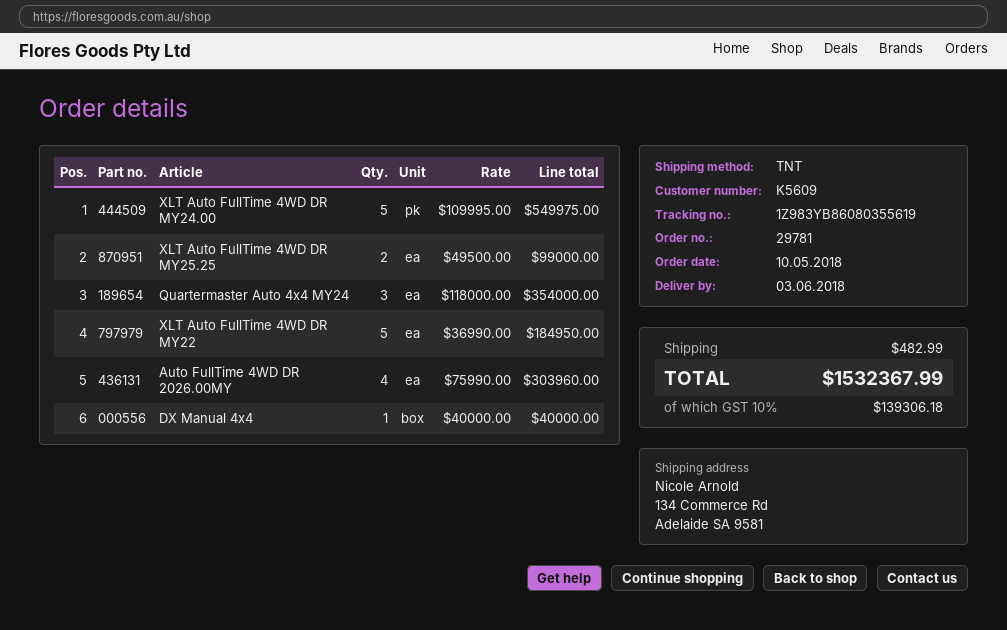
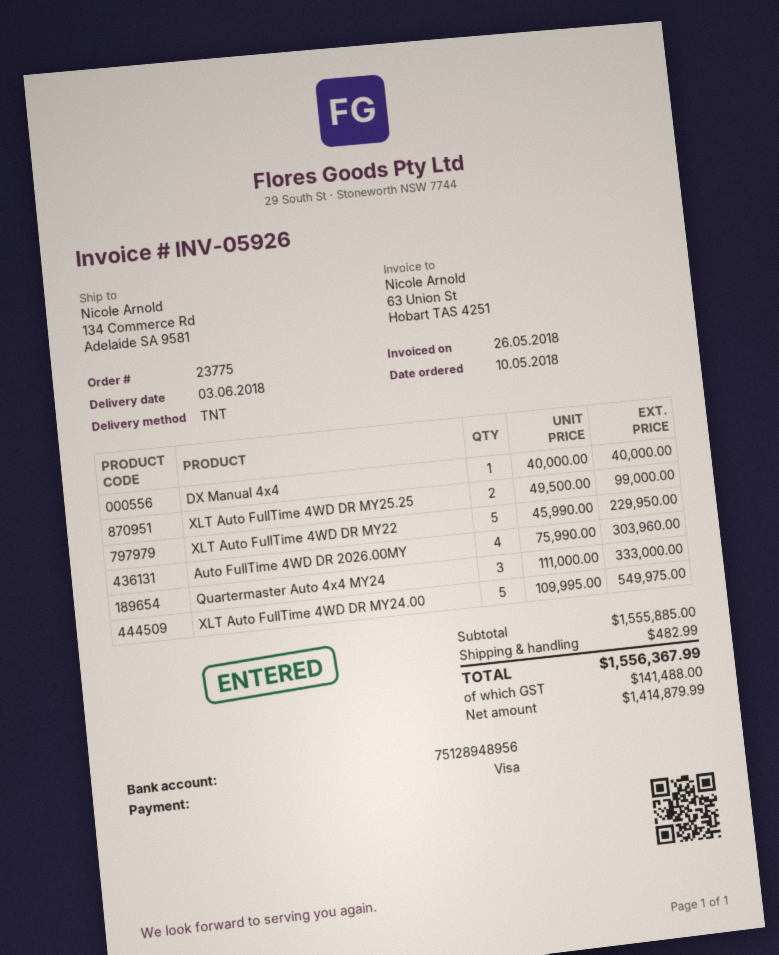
order number: 29781 -> 23775
Quartermaster Auto 4x4 MY24: 3 x 118000.00 = 354000.00 -> 3 x 111000.00 = 333000.00
XLT Auto FullTime 4WD DR MY22: 5 x 36990.00 = 184950.00 -> 5 x 45990.00 = 229950.00
tax: 139306.18 -> 141488.00
total: 1532367.99 -> 1556367.99

